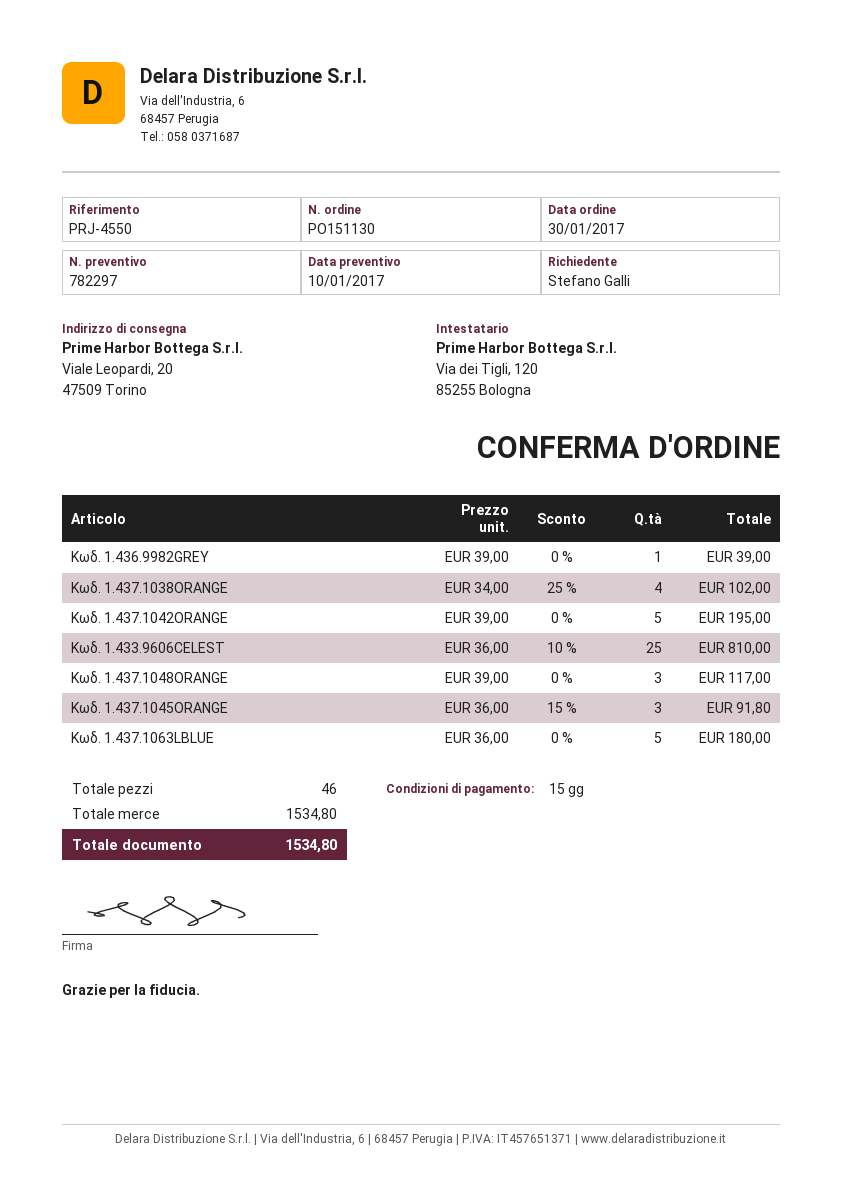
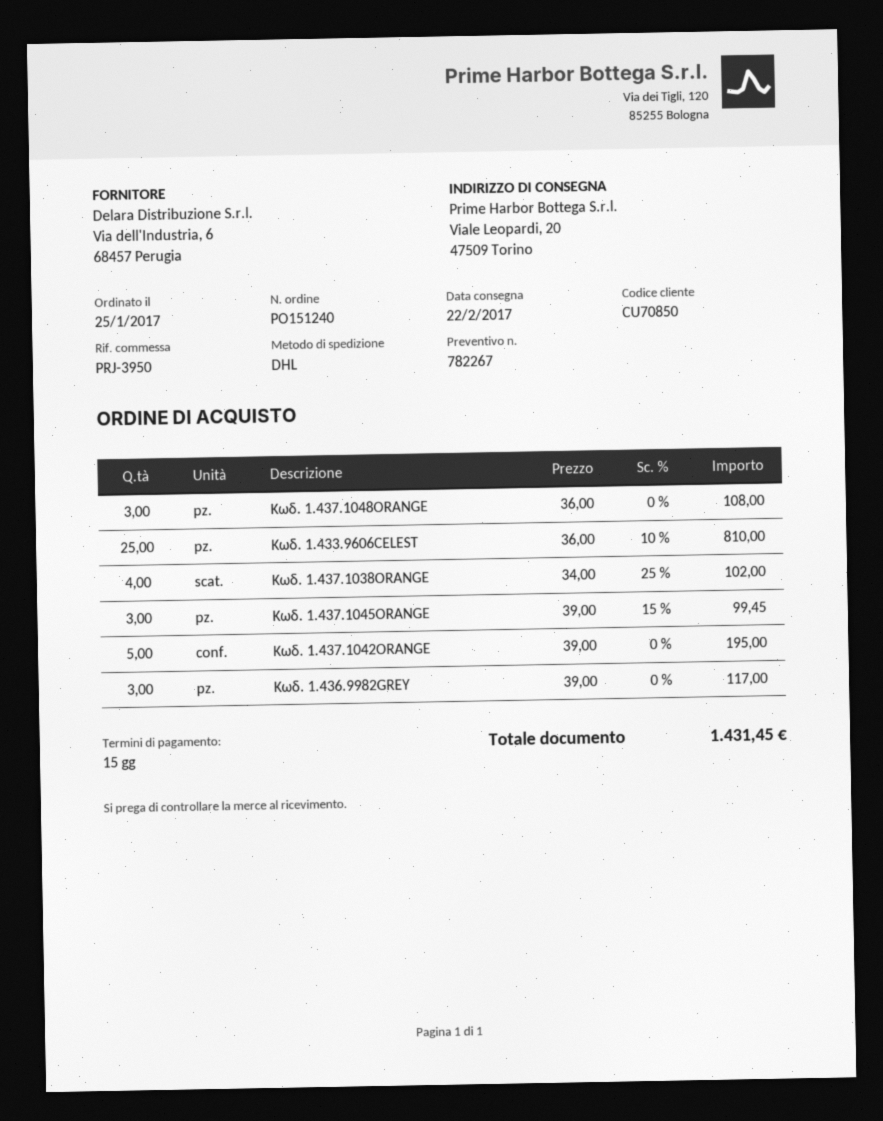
quote number: 782297 -> 782267
order number: PO151130 -> PO151240
order date: 2017-01-30 -> 2017-01-25
reference: PRJ-4550 -> PRJ-3950
Κωδ. 1.436.9982GREY: 1 x 39.00 = 39.00 -> 3 x 39.00 = 117.00
Κωδ. 1.437.1048ORANGE: 3 x 39.00 = 117.00 -> 3 x 36.00 = 108.00
Κωδ. 1.437.1045ORANGE: 3 x 36.00 - 15% = 91.80 -> 3 x 39.00 - 15% = 99.45
Κωδ. 1.437.1063LBLUE: 5 x 36.00 = 180.00 -> none
total: 1534.80 -> 1431.45

